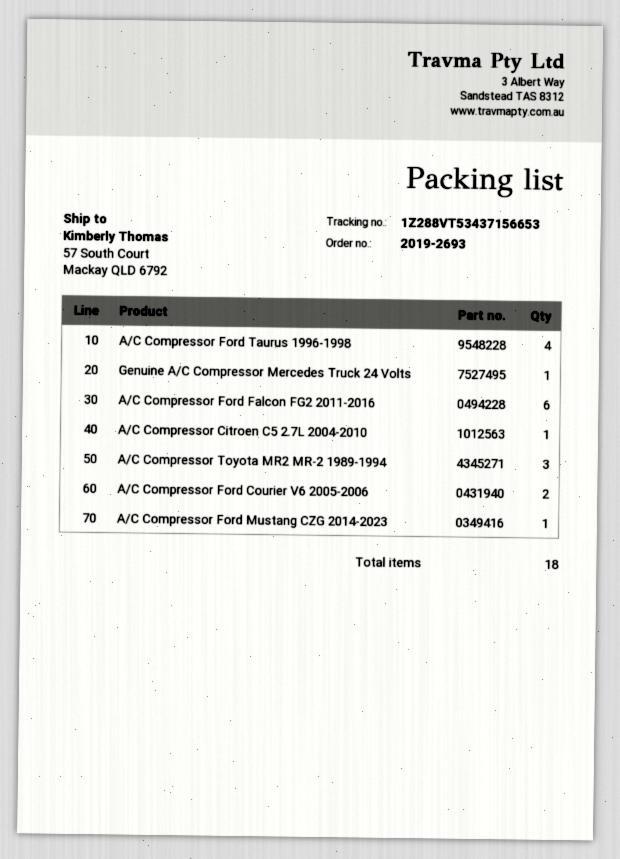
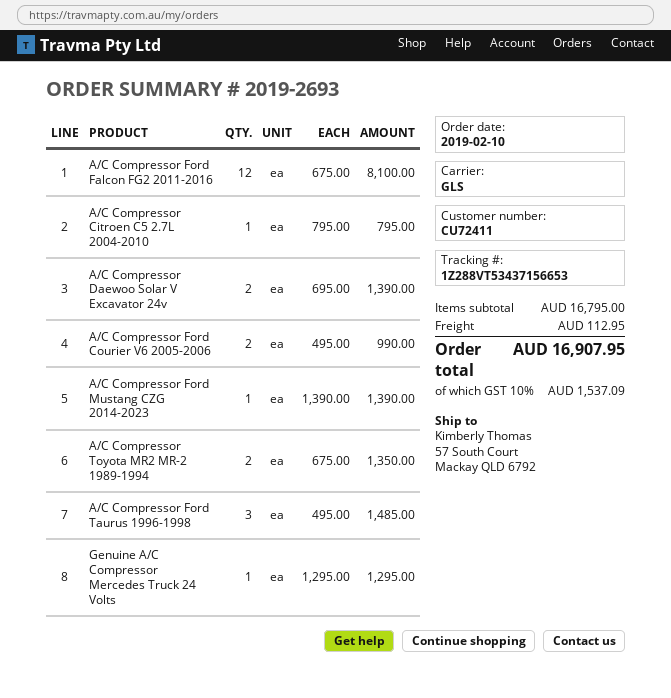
A/C Compressor Ford Taurus 1996-1998: 4 -> 3
A/C Compressor Ford Falcon FG2 2011-2016: 6 -> 12
A/C Compressor Toyota MR2 MR-2 1989-1994: 3 -> 2
A/C Compressor Daewoo Solar V Excavator 24v: none -> 2

